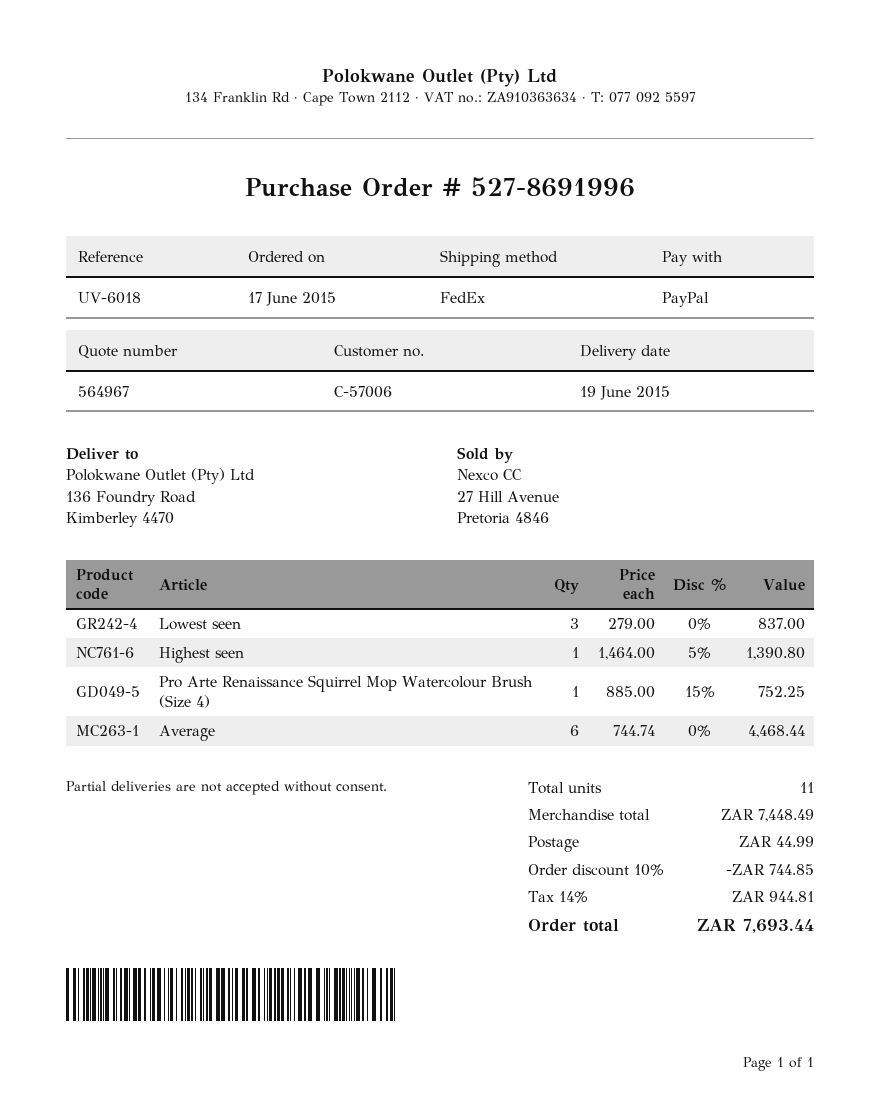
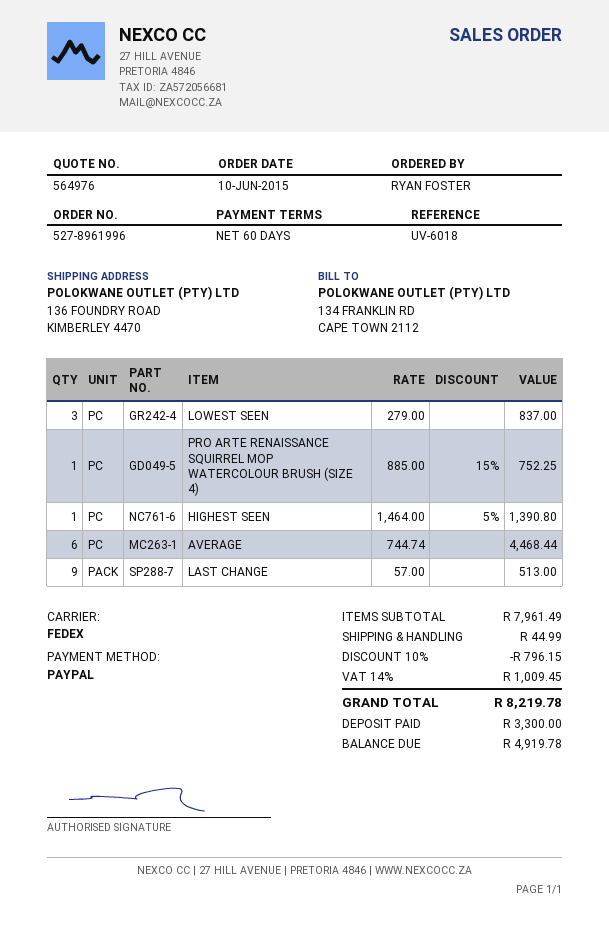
quote number: 564967 -> 564976
order number: 527-8691996 -> 527-8961996
order date: 2015-06-17 -> 2015-06-10
LAST CHANGE: none -> 9 x 57.00 = 513.00
subtotal: 7448.49 -> 7961.49
discount: 10% = 744.85 -> 10% = 796.15
tax: 14% = 944.81 -> 14% = 1009.45
total: 7693.44 -> 8219.78

